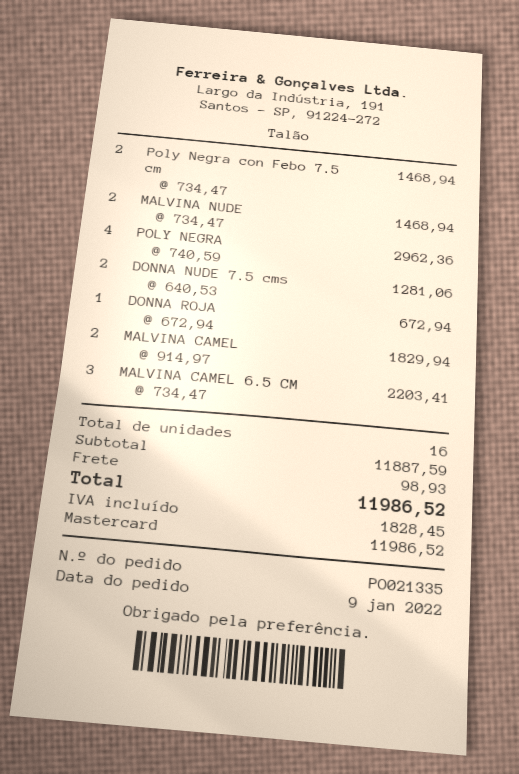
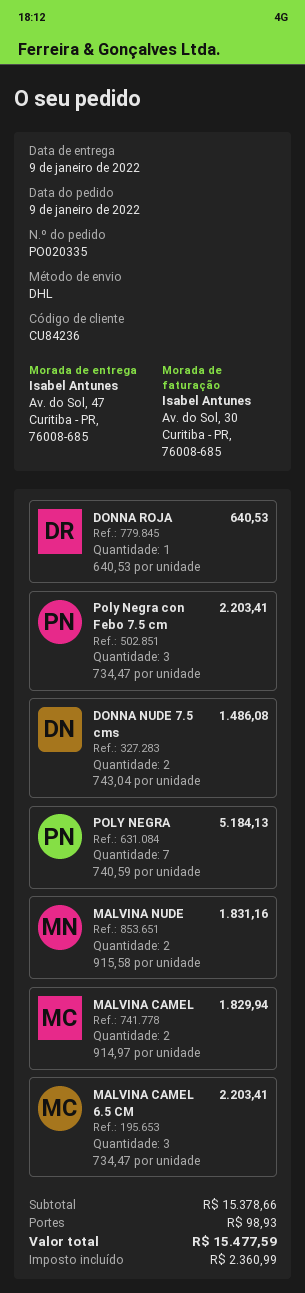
order number: PO021335 -> PO020335
Poly Negra con Febo 7.5 cm: 2 x 734.47 = 1468.94 -> 3 x 734.47 = 2203.41
MALVINA NUDE: 2 x 734.47 = 1468.94 -> 2 x 915.58 = 1831.16
POLY NEGRA: 4 x 740.59 = 2962.36 -> 7 x 740.59 = 5184.13
DONNA NUDE 7.5 cms: 2 x 640.53 = 1281.06 -> 2 x 743.04 = 1486.08
DONNA ROJA: 1 x 672.94 = 672.94 -> 1 x 640.53 = 640.53
subtotal: 11887.59 -> 15378.66
tax: 1828.45 -> 2360.99
total: 11986.52 -> 15477.59

